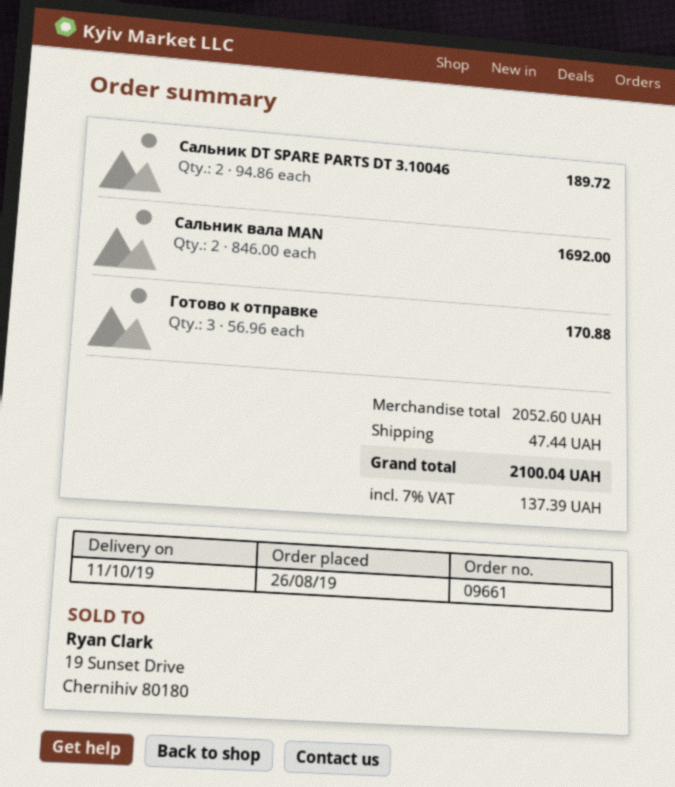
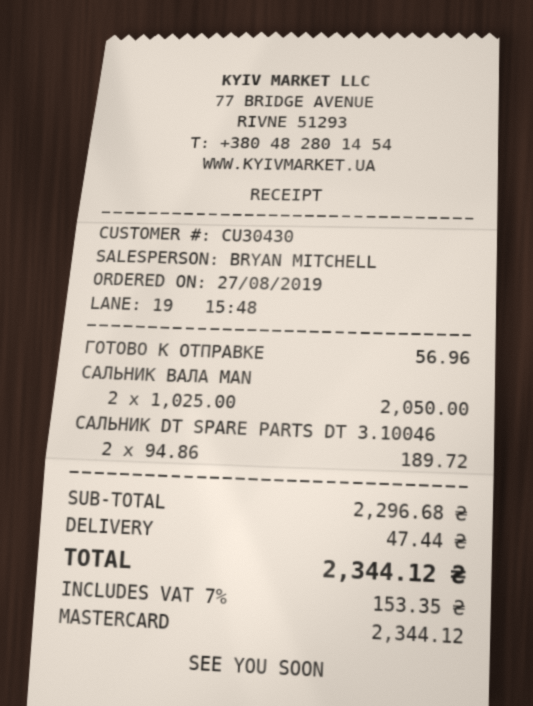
order date: 2019-08-26 -> 2019-08-27
Сальник вала MAN: 2 x 846.00 = 1692.00 -> 2 x 1025.00 = 2050.00
Готово к отправке: 3 x 56.96 = 170.88 -> 1 x 56.96 = 56.96
subtotal: 2052.60 -> 2296.68
tax: 7% = 137.39 -> 7% = 153.35
total: 2100.04 -> 2344.12

